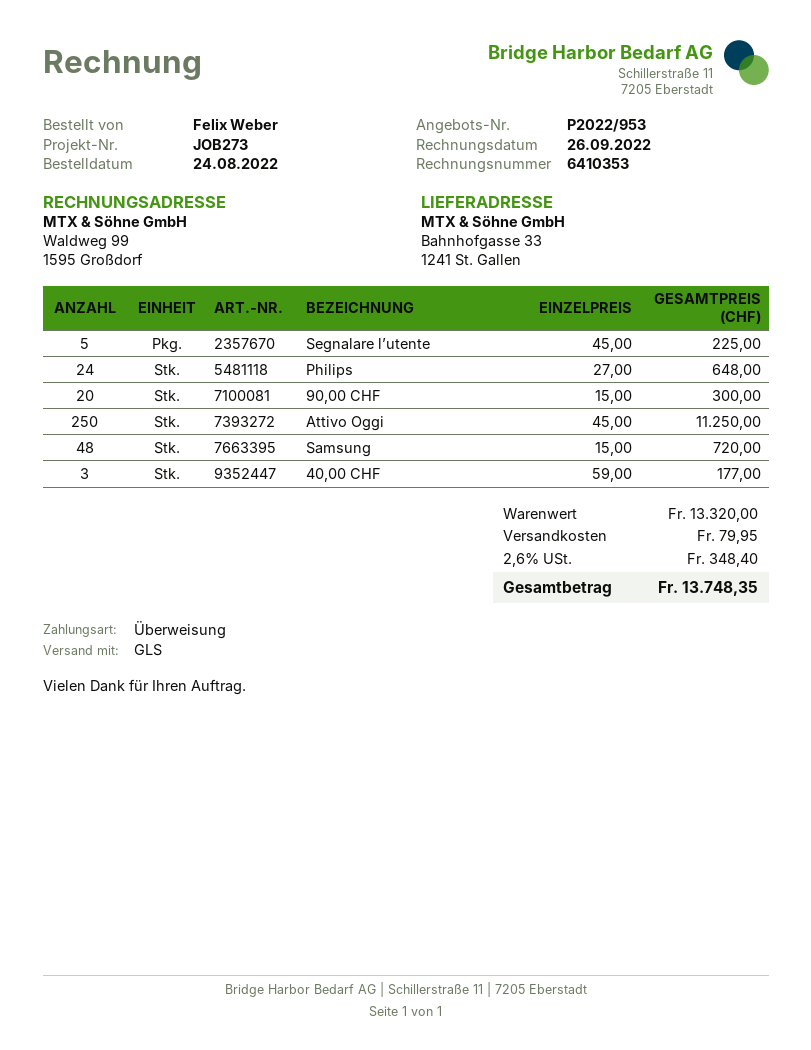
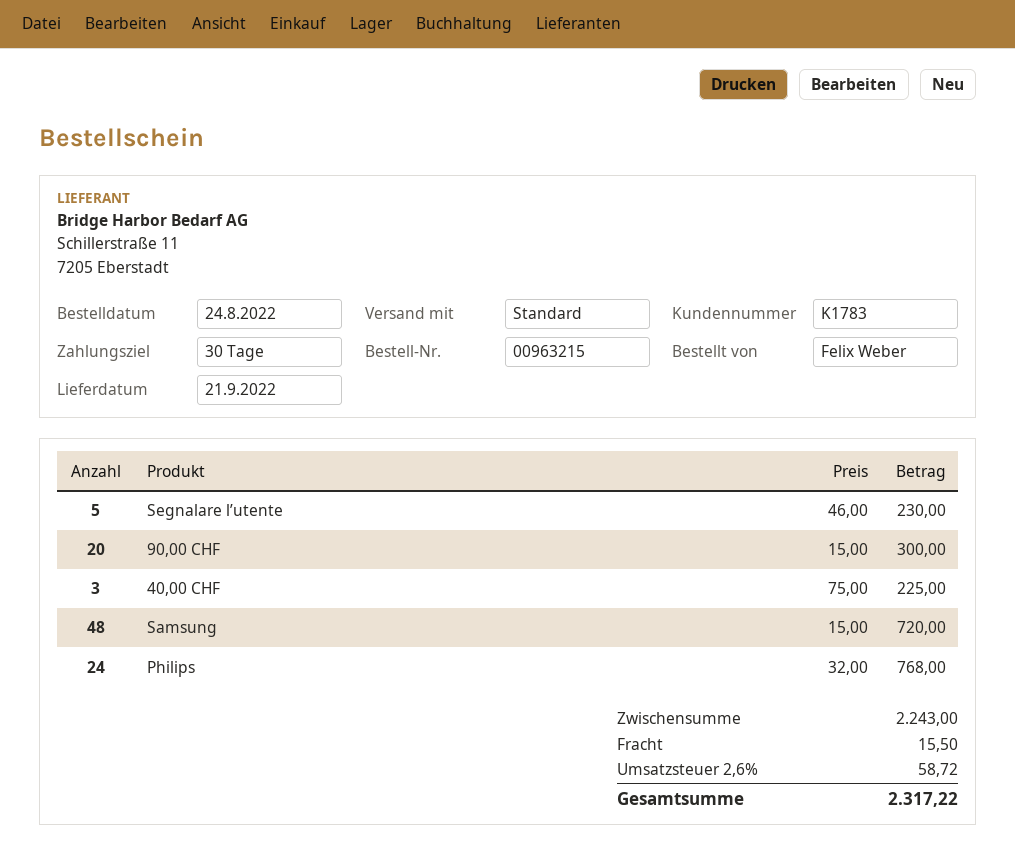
shipping method: GLS -> standard
Segnalare l’utente: 5 x 45.00 = 225.00 -> 5 x 46.00 = 230.00
Philips: 24 x 27.00 = 648.00 -> 24 x 32.00 = 768.00
Attivo Oggi: 250 x 45.00 = 11250.00 -> none
40,00 CHF: 3 x 59.00 = 177.00 -> 3 x 75.00 = 225.00
subtotal: 13320.00 -> 2243.00
shipping: 79.95 -> 15.50
tax: 2.6% = 348.40 -> 2.6% = 58.72
total: 13748.35 -> 2317.22

